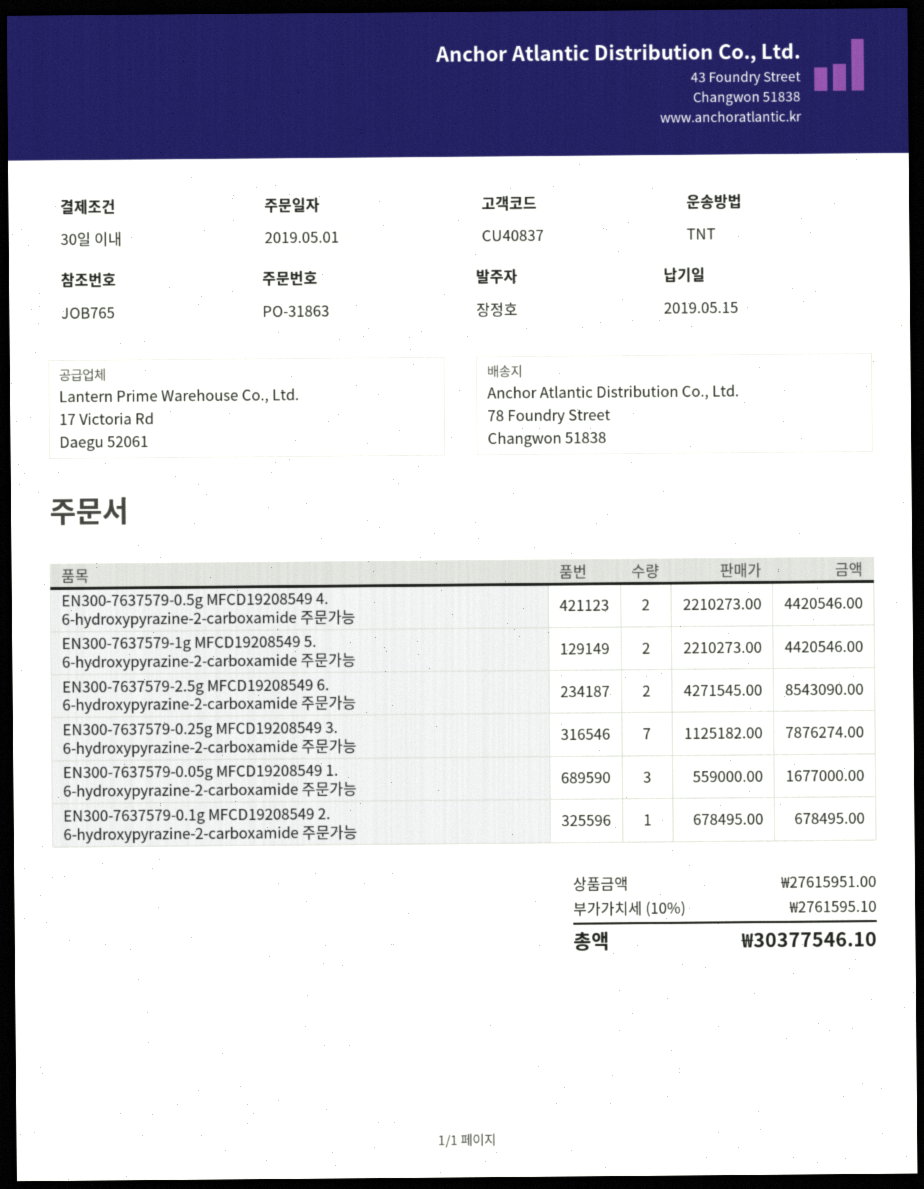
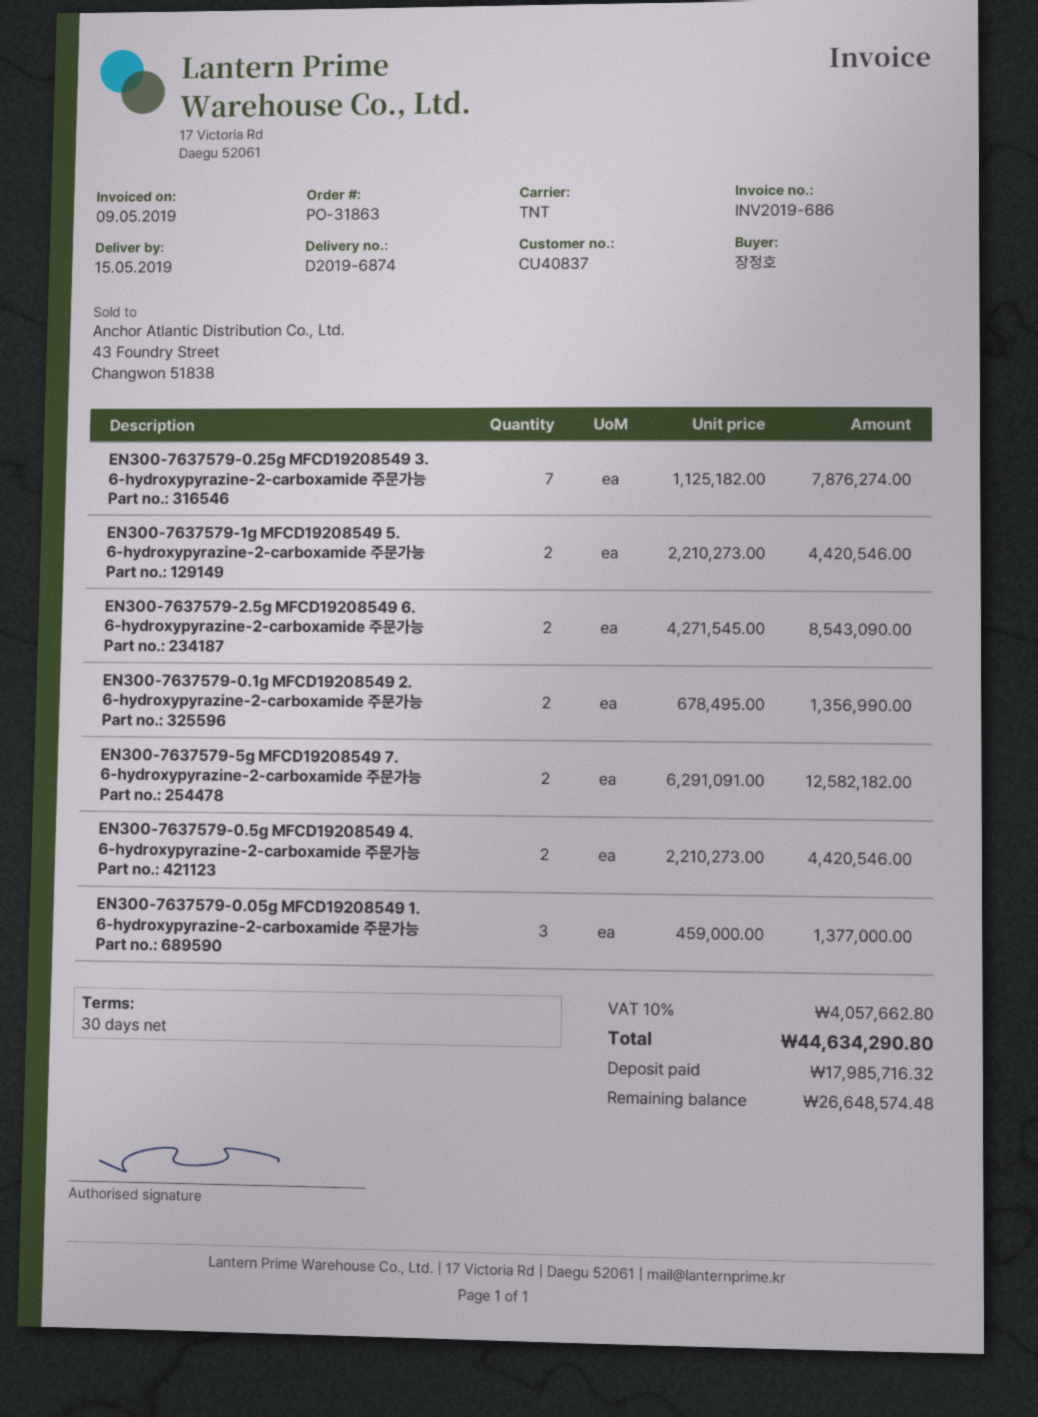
EN300-7637579-0.05g MFCD19208549 1. 6-hydroxypyrazine-2-carboxamide 주문가능: 3 x 559000.00 = 1677000.00 -> 3 x 459000.00 = 1377000.00
EN300-7637579-0.1g MFCD19208549 2. 6-hydroxypyrazine-2-carboxamide 주문가능: 1 x 678495.00 = 678495.00 -> 2 x 678495.00 = 1356990.00
EN300-7637579-5g MFCD19208549 7. 6-hydroxypyrazine-2-carboxamide 주문가능: none -> 2 x 6291091.00 = 12582182.00
tax: 10% = 2761595.10 -> 10% = 4057662.80
total: 30377546.10 -> 44634290.80

